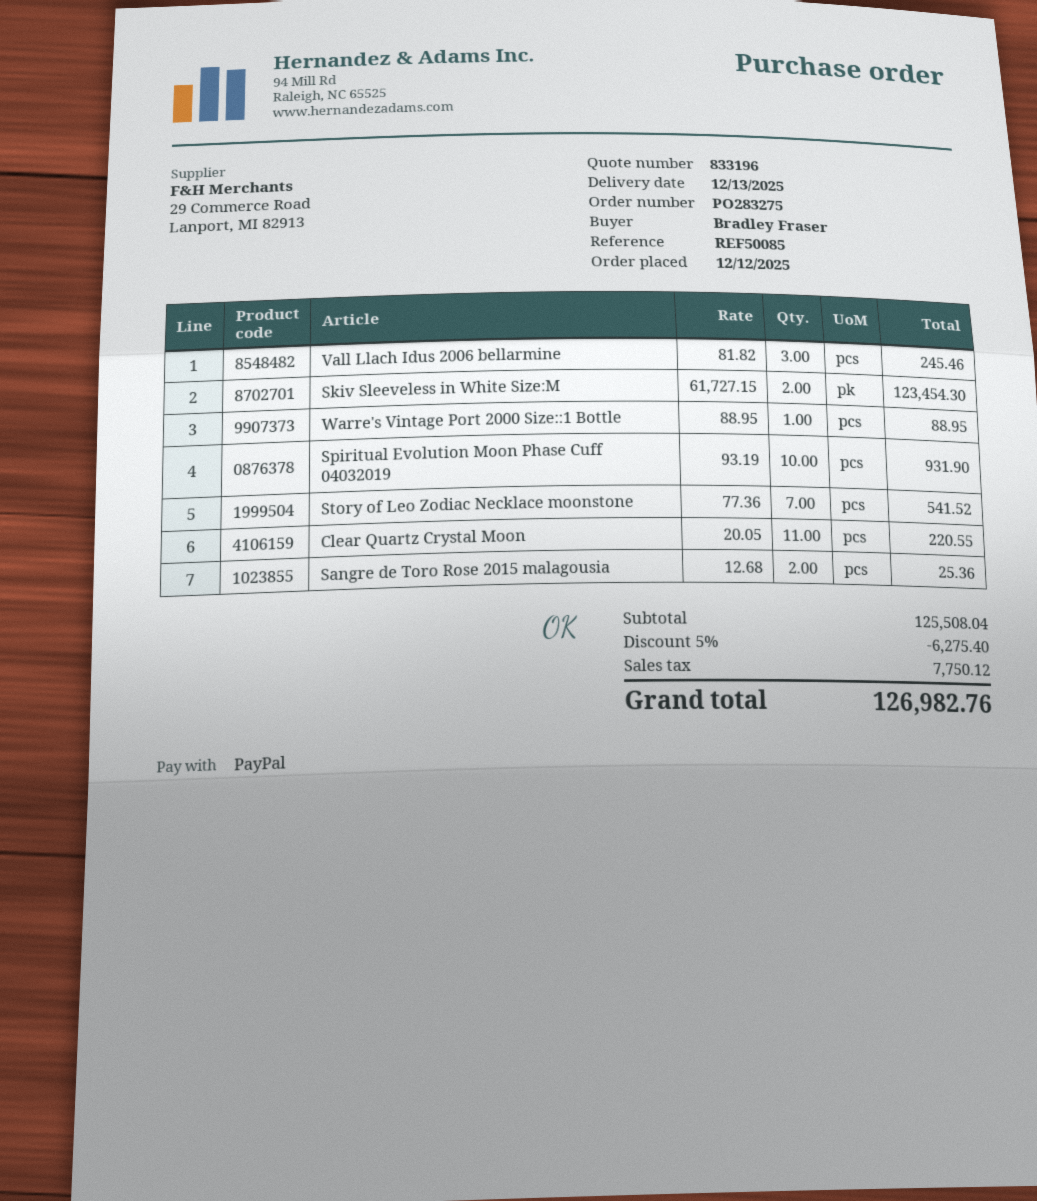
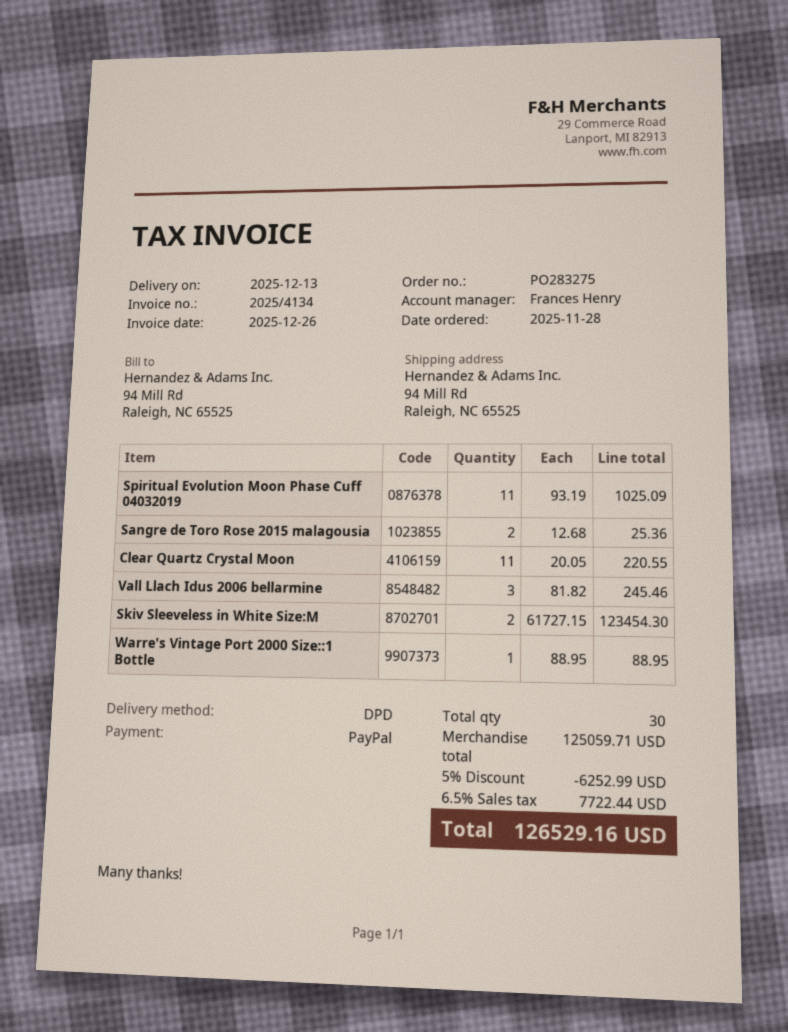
order date: 2025-12-12 -> 2025-11-28
Spiritual Evolution Moon Phase Cuff 04032019: 10 x 93.19 = 931.90 -> 11 x 93.19 = 1025.09
Story of Leo Zodiac Necklace moonstone: 7 x 77.36 = 541.52 -> none
subtotal: 125508.04 -> 125059.71
discount: 5% = 6275.40 -> 5% = 6252.99
tax: 7750.12 -> 7722.44
total: 126982.76 -> 126529.16

